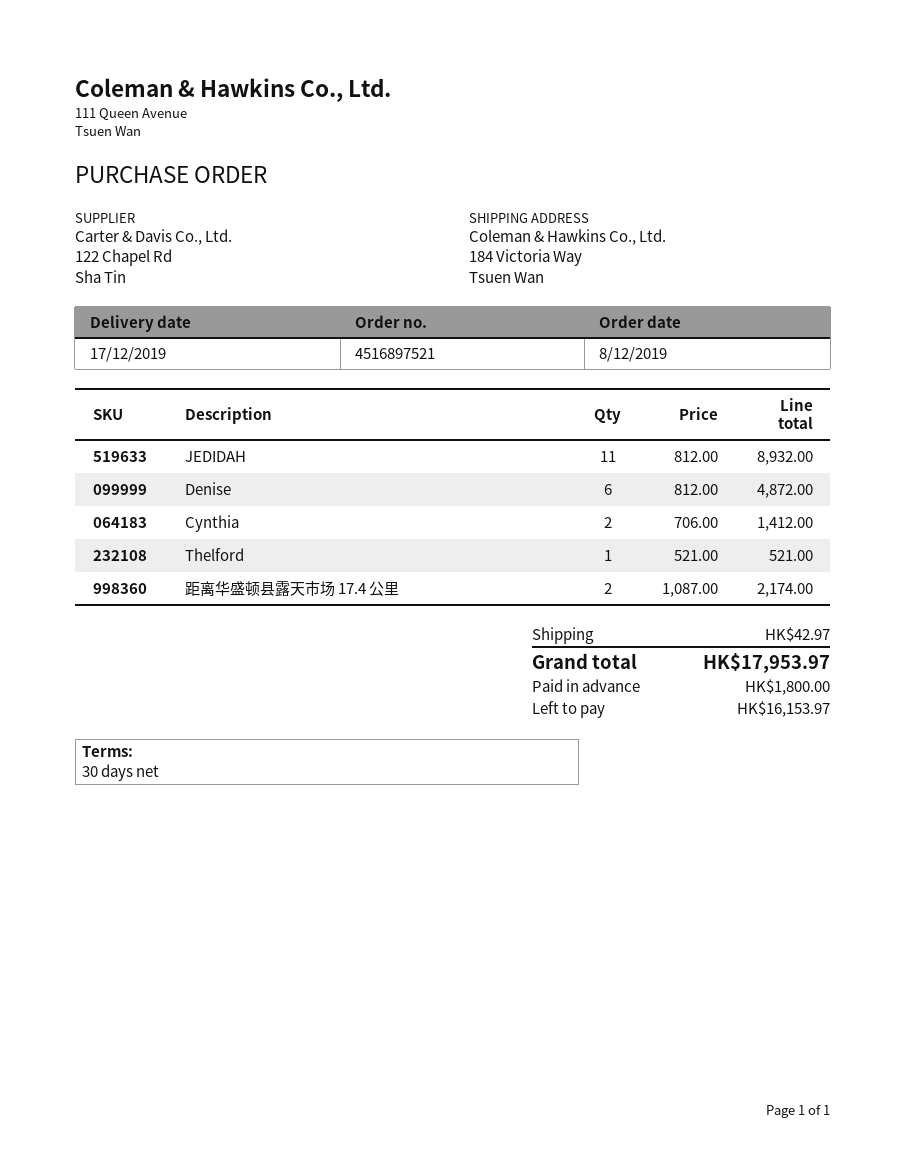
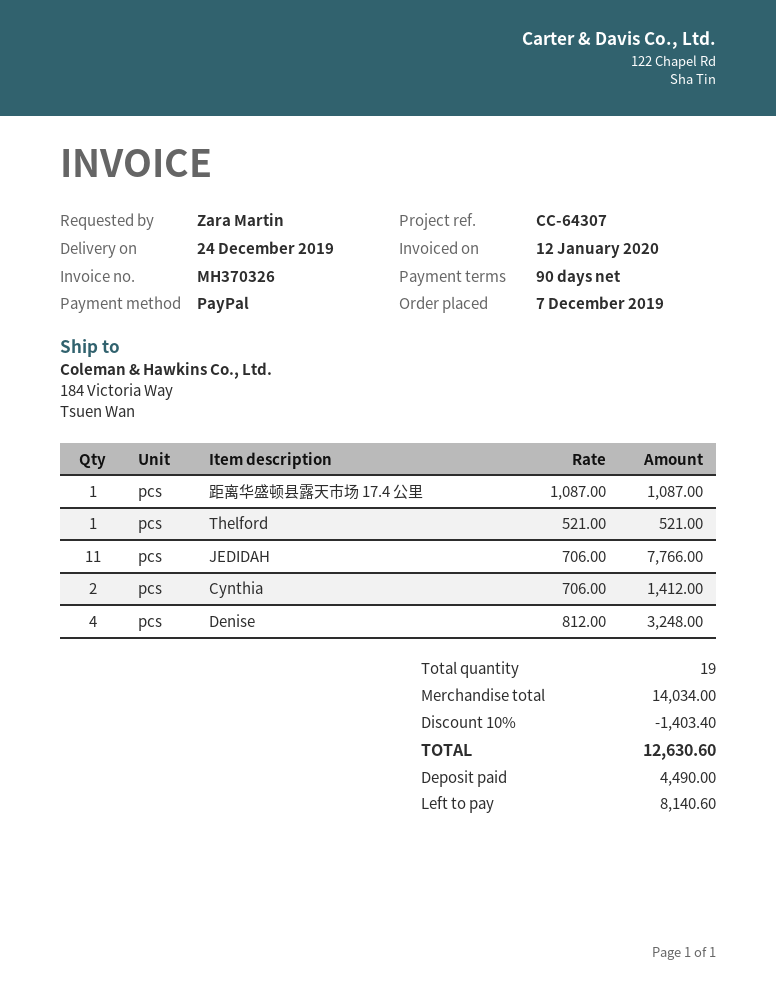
order date: 2019-12-08 -> 2019-12-07
delivery date: 2019-12-17 -> 2019-12-24
payment terms: 30 days -> 90 days
JEDIDAH: 11 x 812.00 = 8932.00 -> 11 x 706.00 = 7766.00
Denise: 6 x 812.00 = 4872.00 -> 4 x 812.00 = 3248.00
距离华盛顿县露天市场 17.4 公里: 2 x 1087.00 = 2174.00 -> 1 x 1087.00 = 1087.00
discount: none -> 10% = 1403.40
shipping: 42.97 -> none
total: 17953.97 -> 12630.60
deposit: 1800.00 -> 4490.00
balance: 16153.97 -> 8140.60

